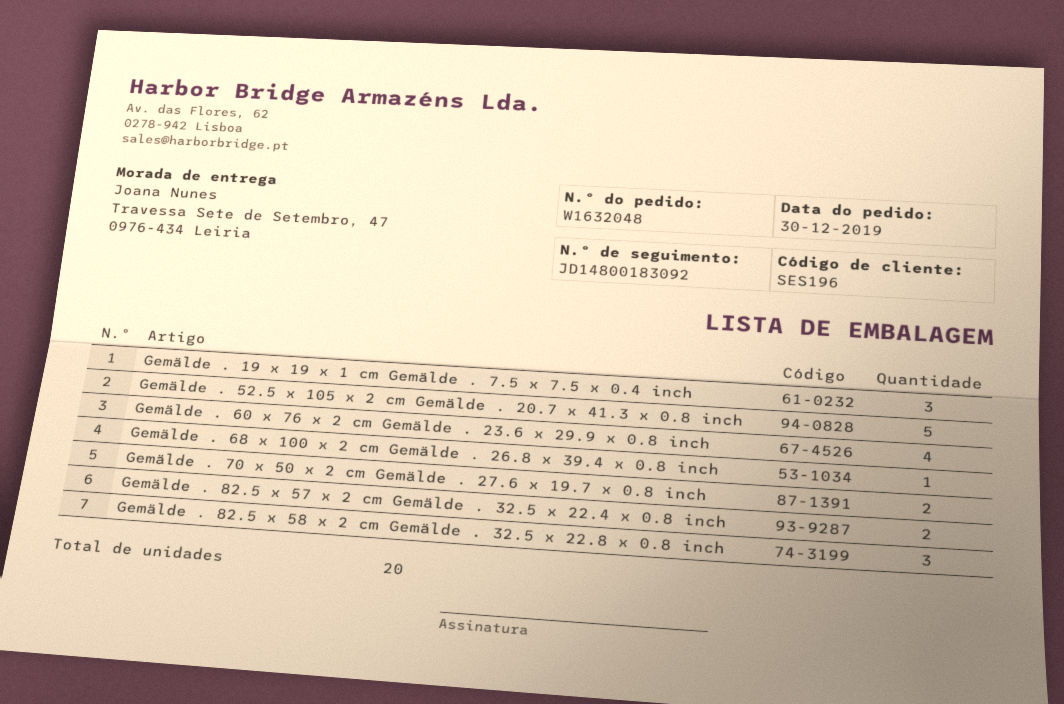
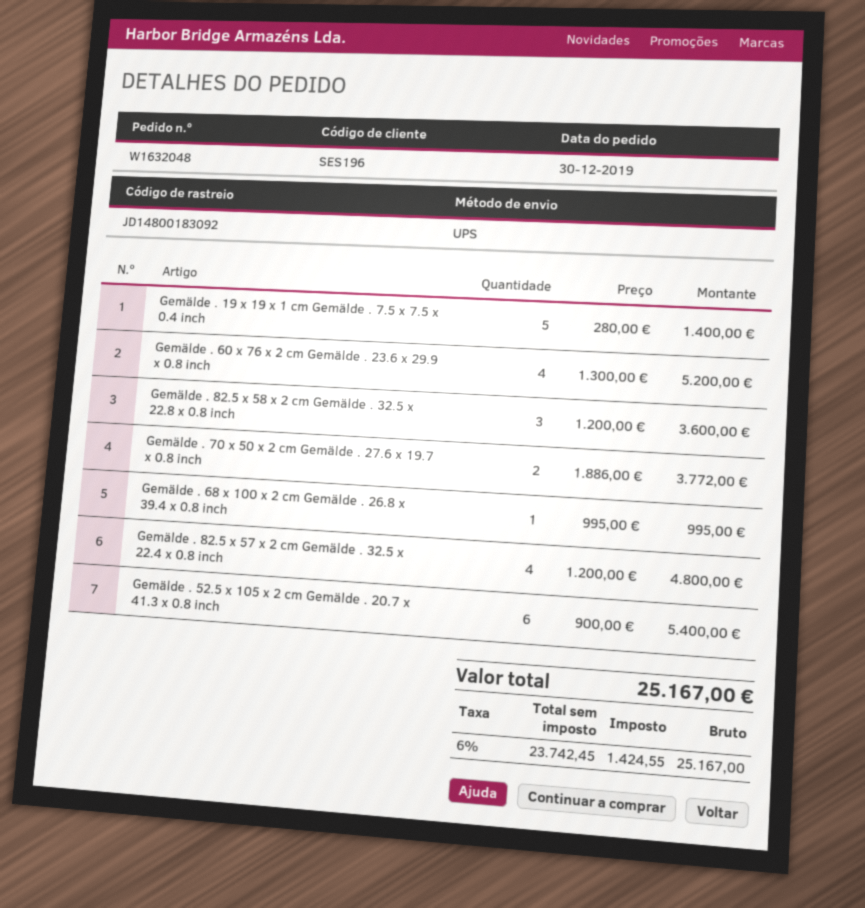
Gemälde . 19 x 19 x 1 cm Gemälde . 7.5 x 7.5 x 0.4 inch: 3 -> 5
Gemälde . 52.5 x 105 x 2 cm Gemälde . 20.7 x 41.3 x 0.8 inch: 5 -> 6
Gemälde . 82.5 x 57 x 2 cm Gemälde . 32.5 x 22.4 x 0.8 inch: 2 -> 4

